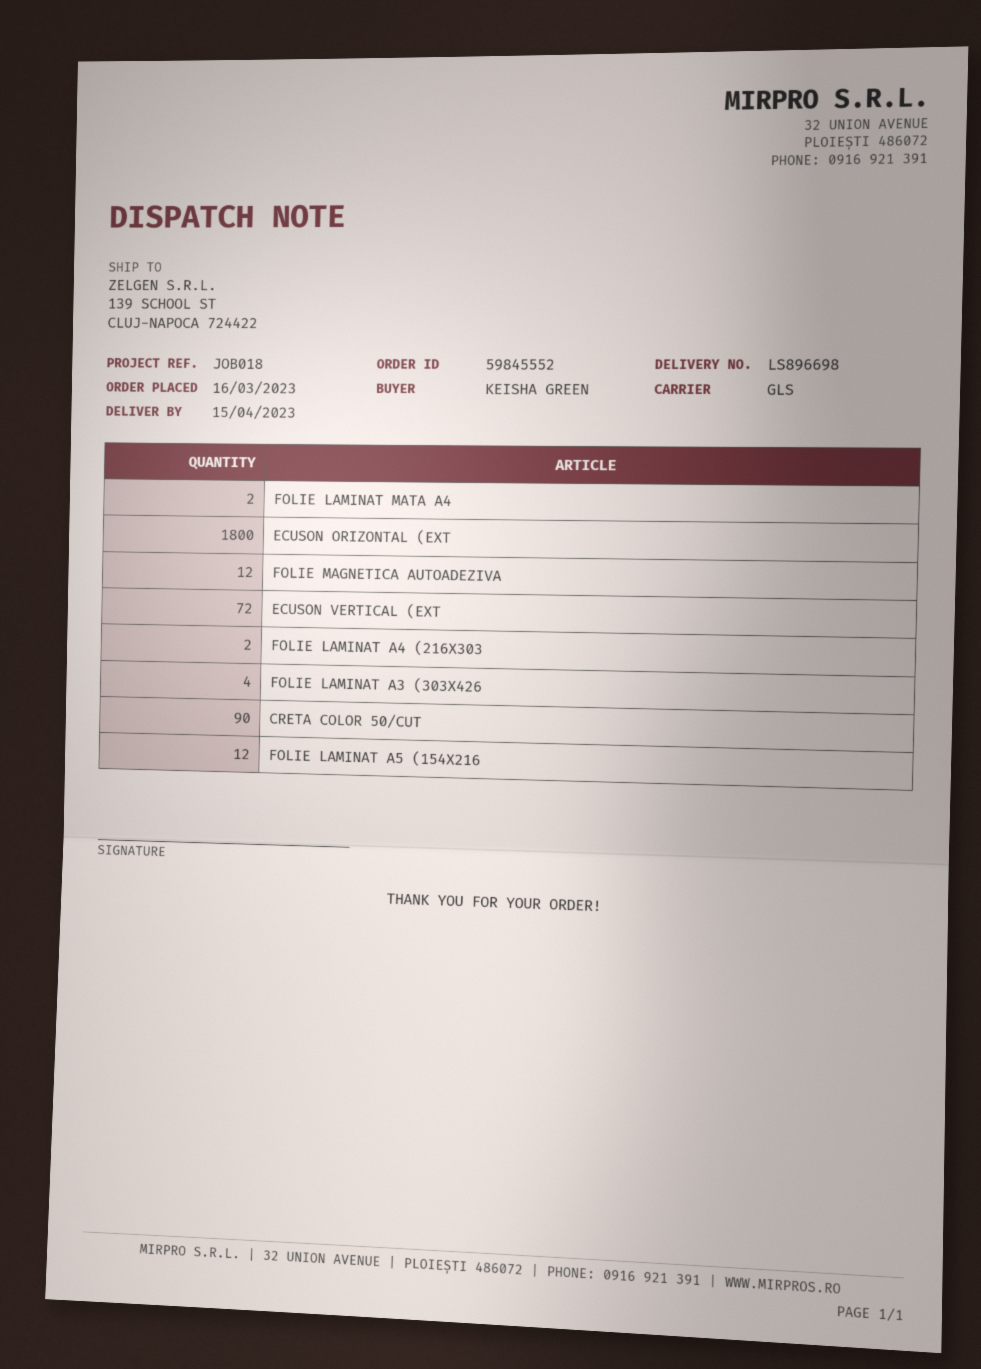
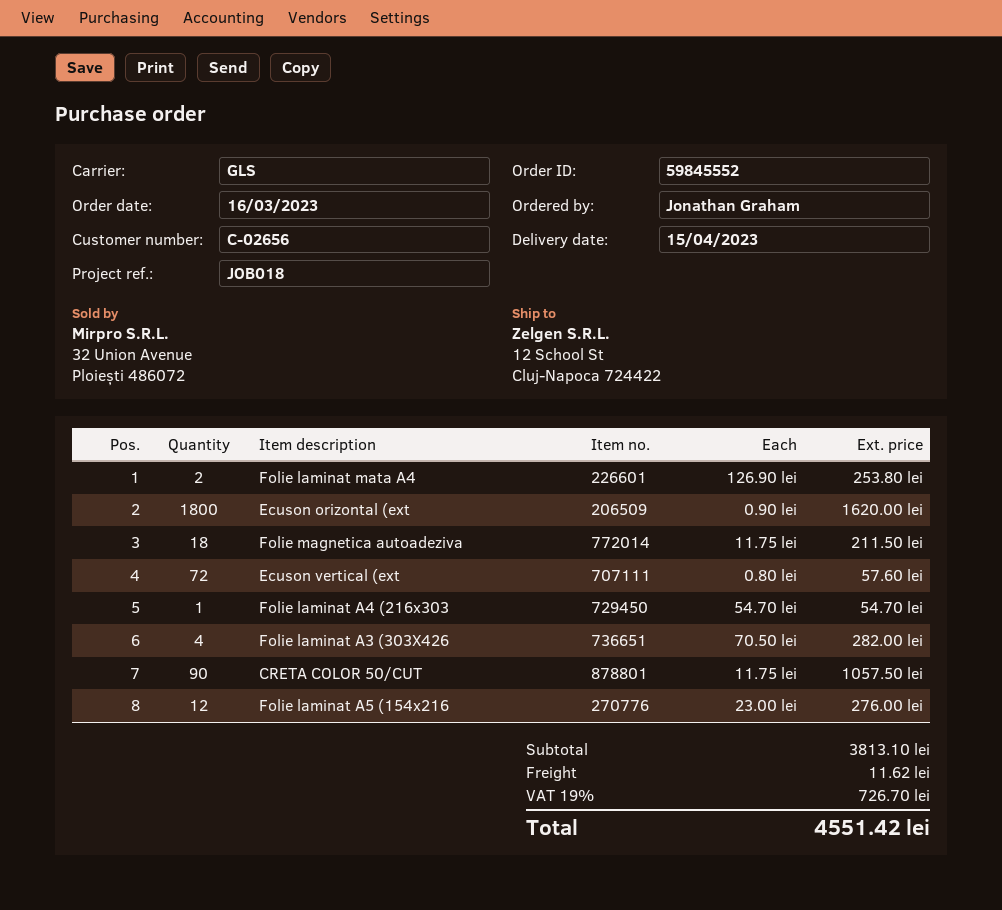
ordered by: KEISHA GREEN -> Jonathan Graham
ship to: 139 SCHOOL ST, CLUJ-NAPOCA 724422 -> 12 School St, Cluj-Napoca 724422
FOLIE MAGNETICA AUTOADEZIVA: 12 -> 18
FOLIE LAMINAT A4 (216X303: 2 -> 1

